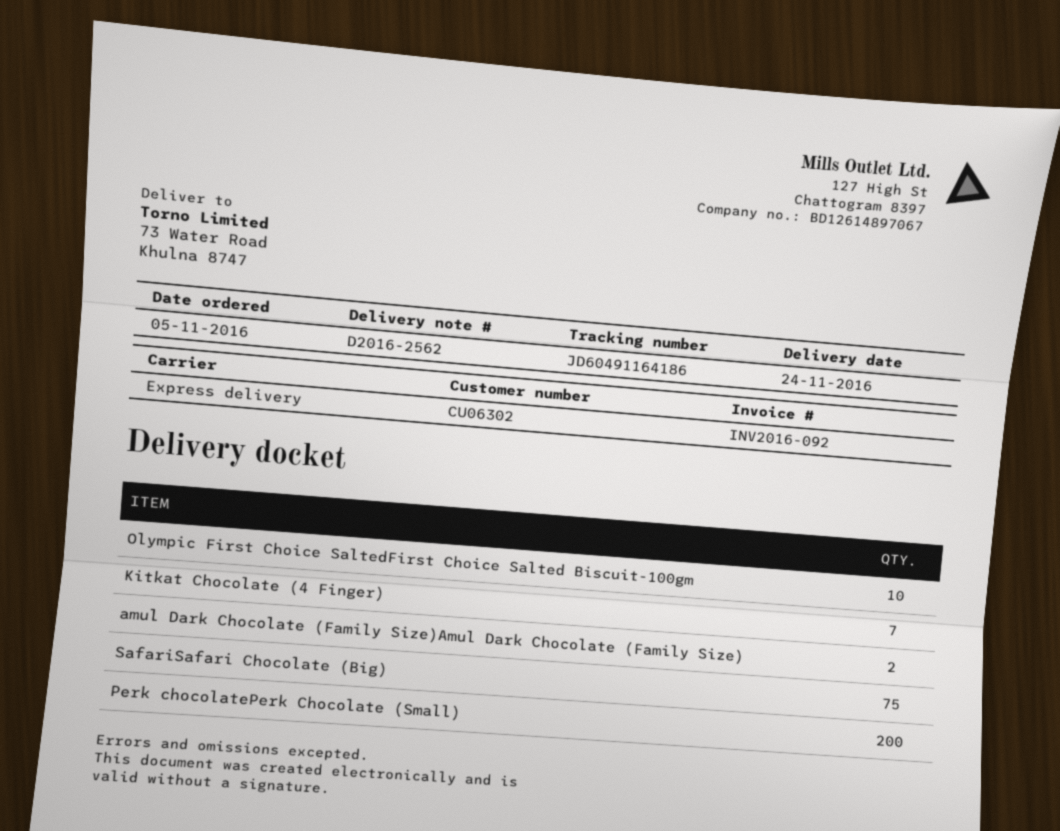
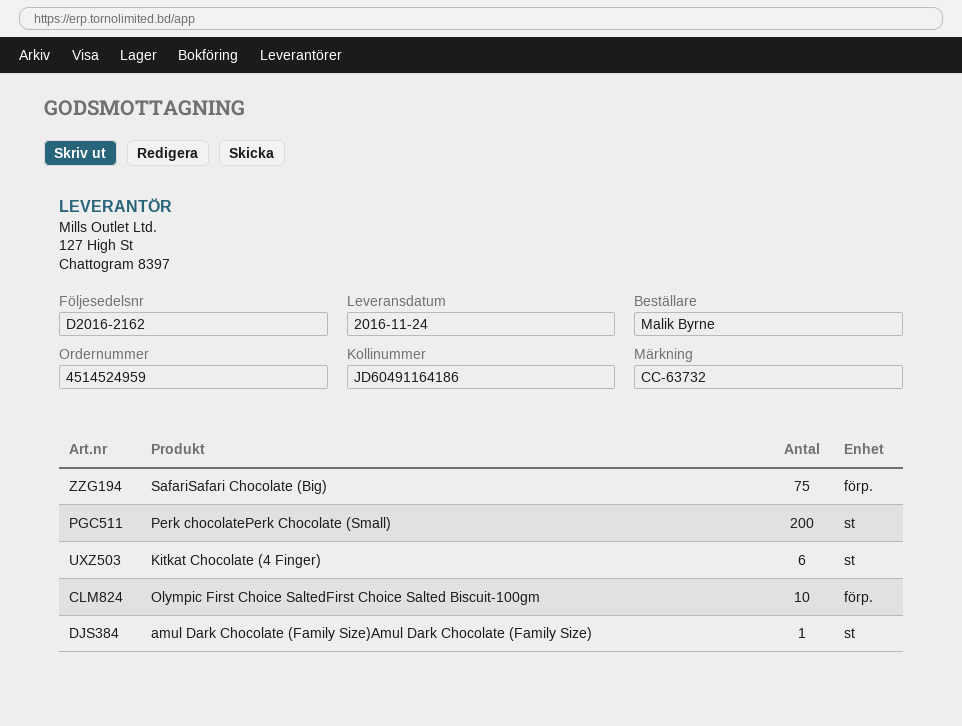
delivery note number: D2016-2562 -> D2016-2162
Kitkat Chocolate (4 Finger): 7 -> 6
amul Dark Chocolate (Family Size)Amul Dark Chocolate (Family Size): 2 -> 1

